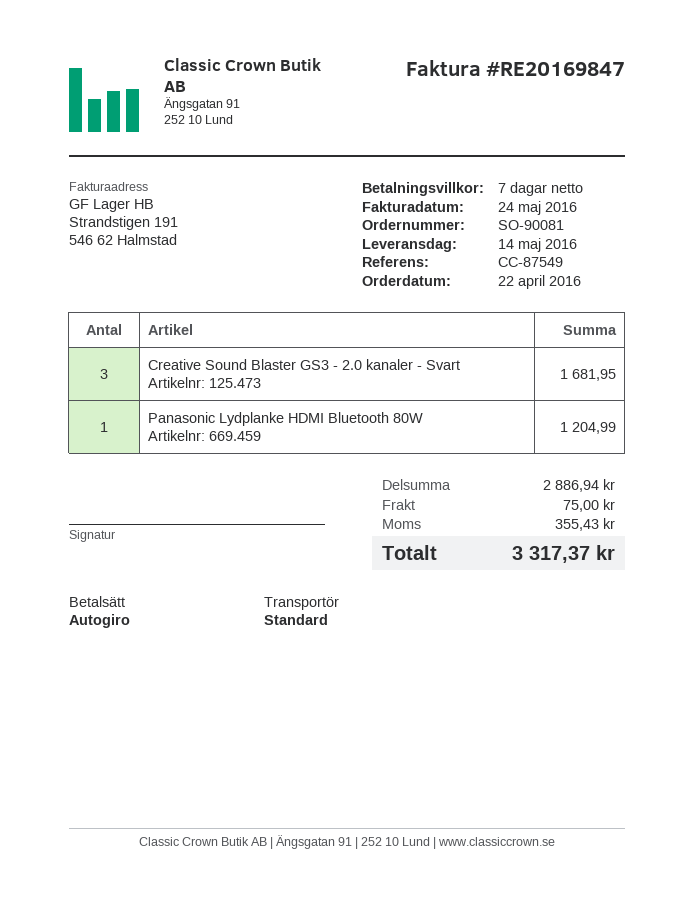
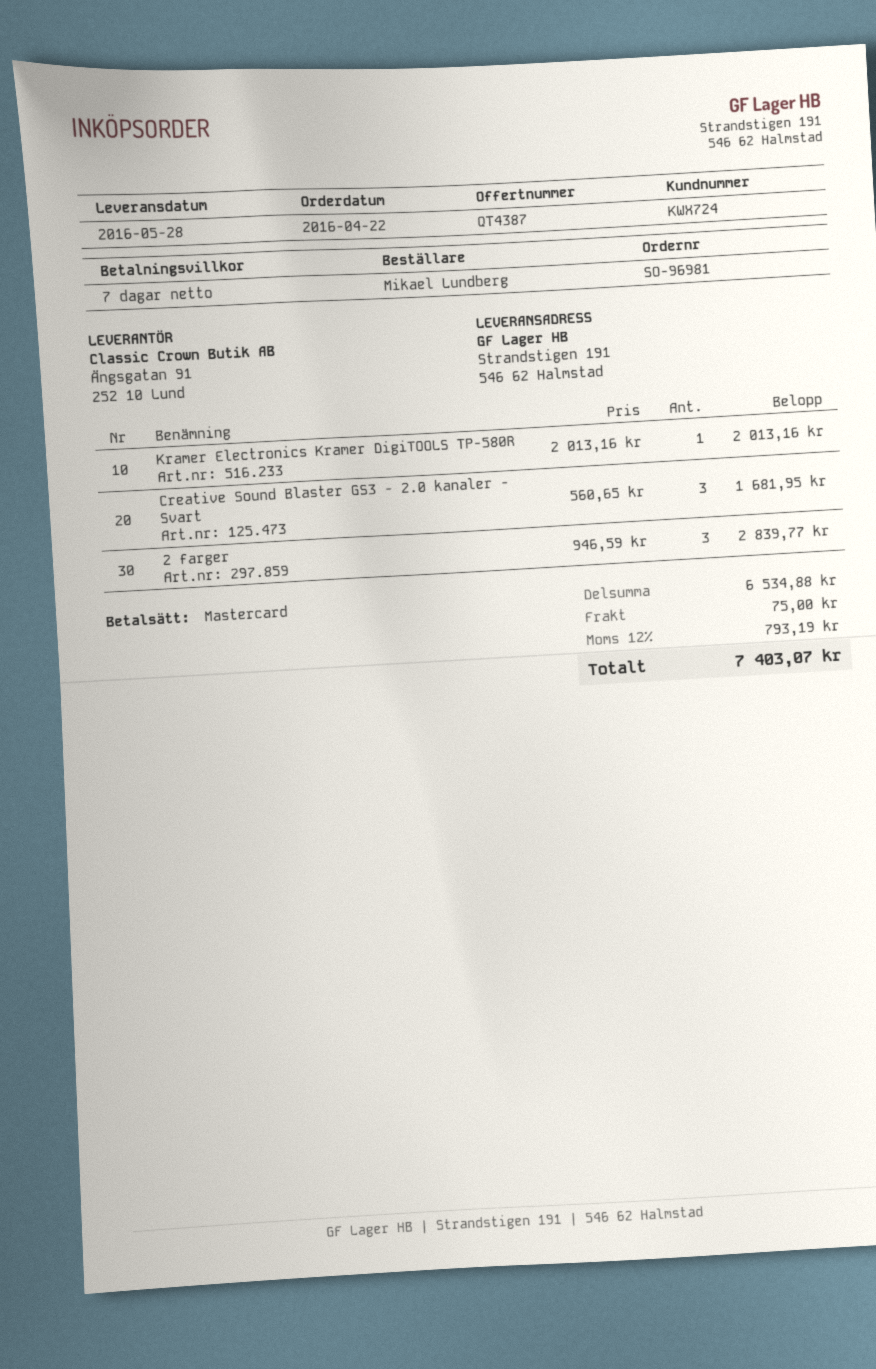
order number: SO-90081 -> SO-96981
delivery date: 2016-05-14 -> 2016-05-28
payment method: direct debit -> Mastercard
Panasonic Lydplanke HDMI Bluetooth 80W: 1 for 1204.99 -> none
Kramer Electronics Kramer DigiTOOLS TP-580R: none -> 1 for 2013.16
2 farger: none -> 3 for 2839.77
subtotal: 2886.94 -> 6534.88
tax: 355.43 -> 793.19
total: 3317.37 -> 7403.07

